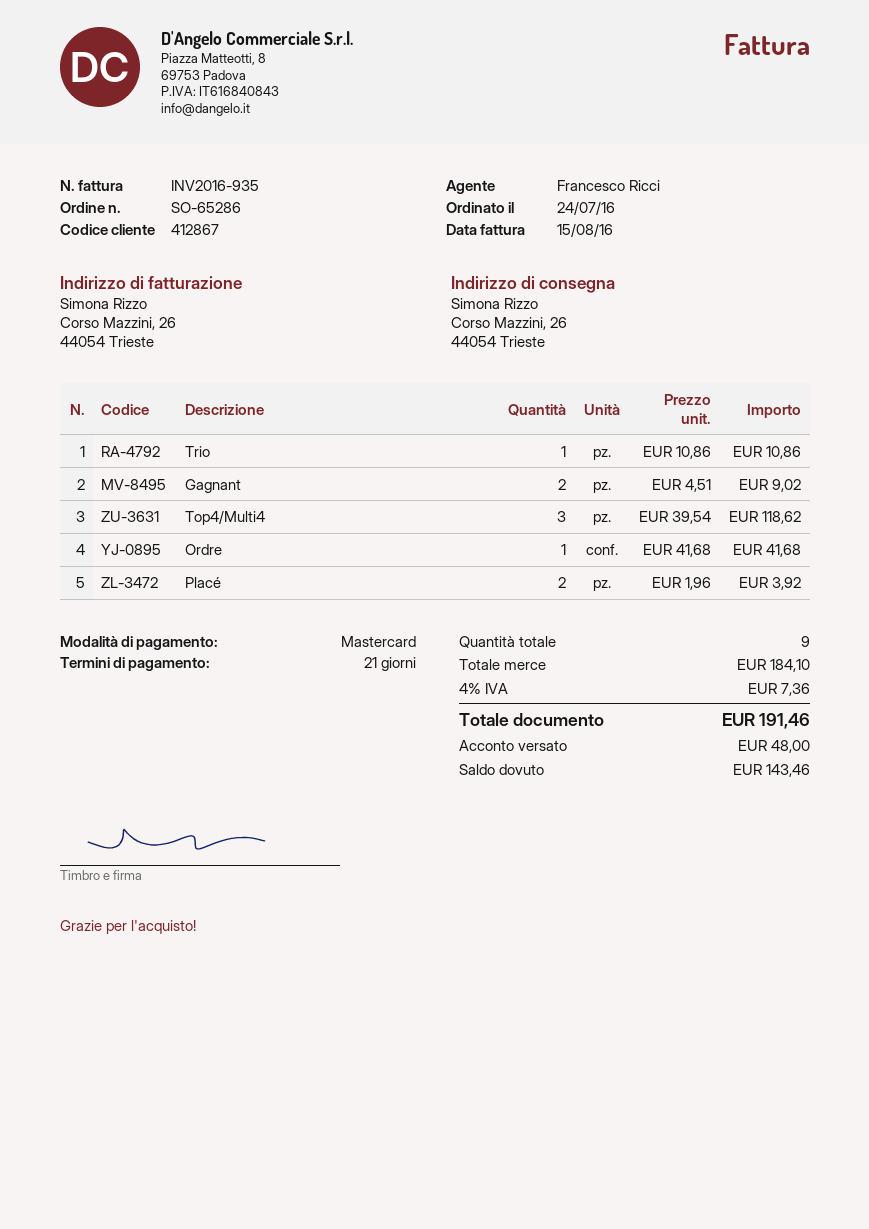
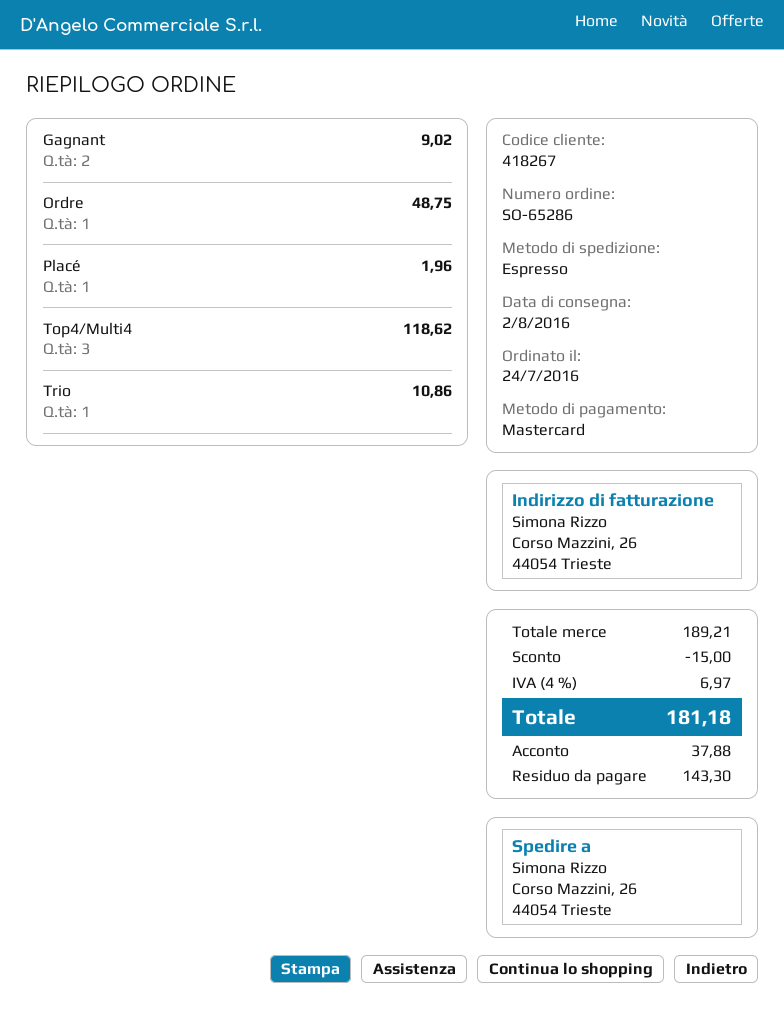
customer number: 412867 -> 418267
Ordre: 1 for 41.68 -> 1 for 48.75
Placé: 2 for 3.92 -> 1 for 1.96
subtotal: 184.10 -> 189.21
discount: none -> 15.00
tax: 4% = 7.36 -> 4% = 6.97
total: 191.46 -> 181.18
deposit: 48.00 -> 37.88
balance: 143.46 -> 143.30

